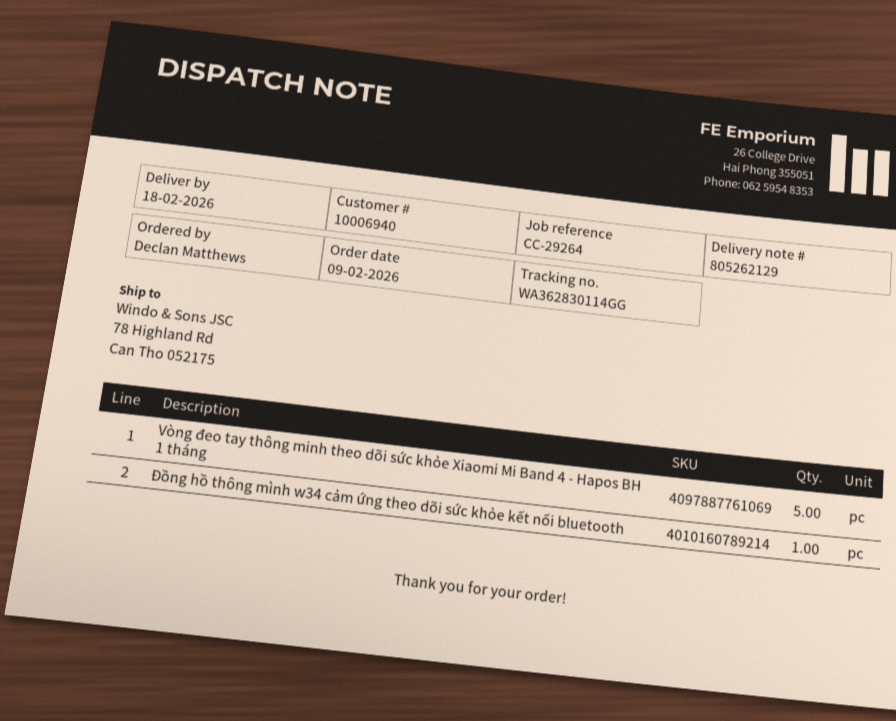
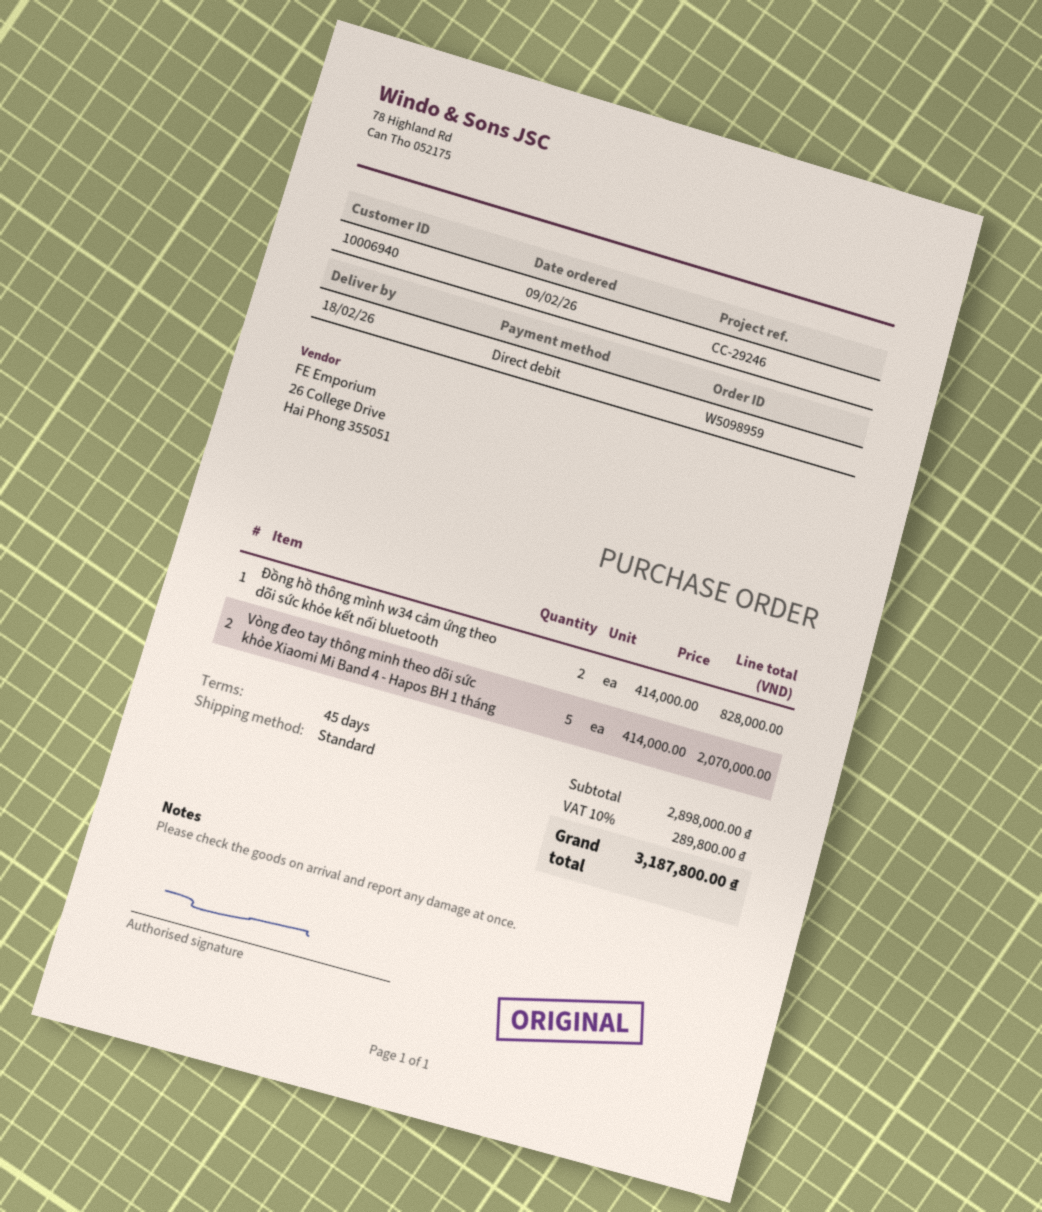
reference: CC-29264 -> CC-29246
Đồng hồ thông mình w34 cảm ứng theo dõi sức khỏe kết nối bluetooth: 1 -> 2

